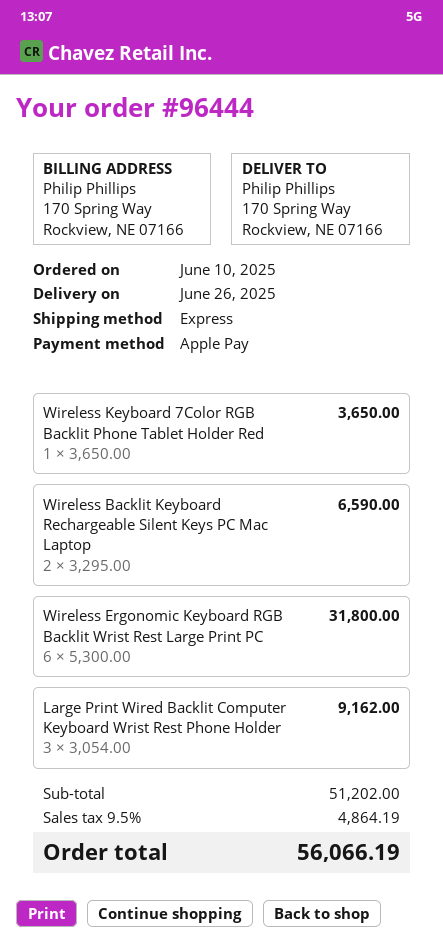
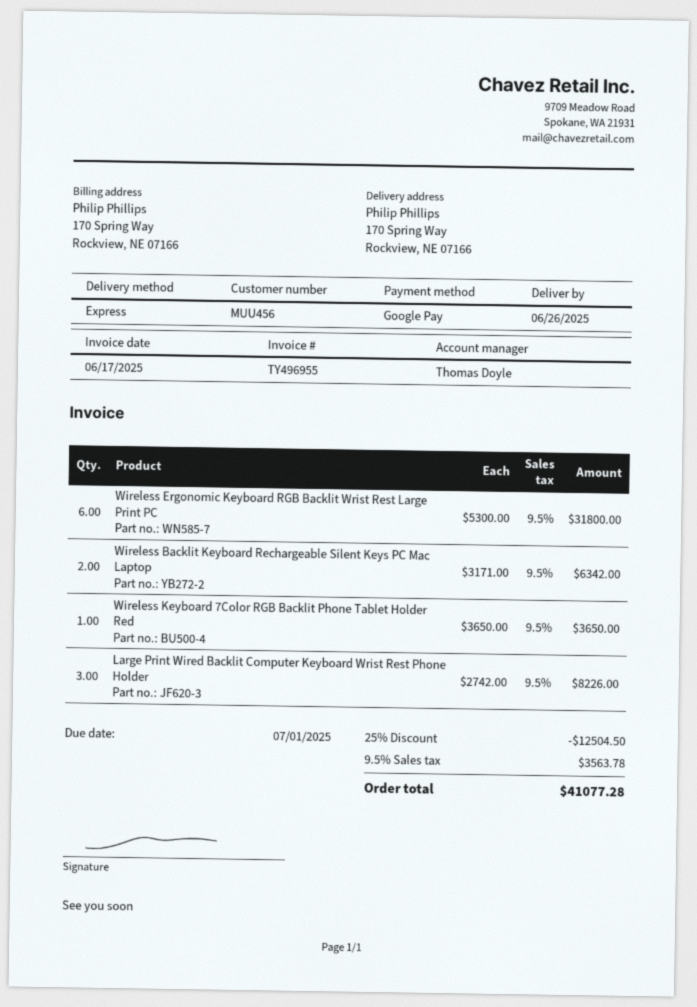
payment method: Apple Pay -> Google Pay
Wireless Backlit Keyboard Rechargeable Silent Keys PC Mac Laptop: 2 x 3295.00 = 6590.00 -> 2 x 3171.00 = 6342.00
Large Print Wired Backlit Computer Keyboard Wrist Rest Phone Holder: 3 x 3054.00 = 9162.00 -> 3 x 2742.00 = 8226.00
discount: none -> 25% = 12504.50
tax: 9.5% = 4864.19 -> 9.5% = 3563.78
total: 56066.19 -> 41077.28

